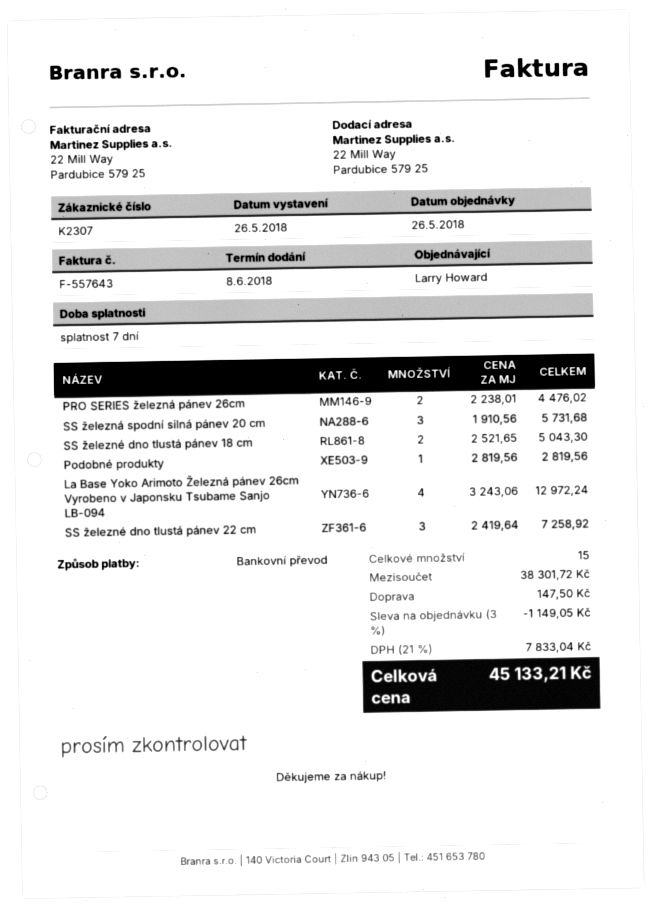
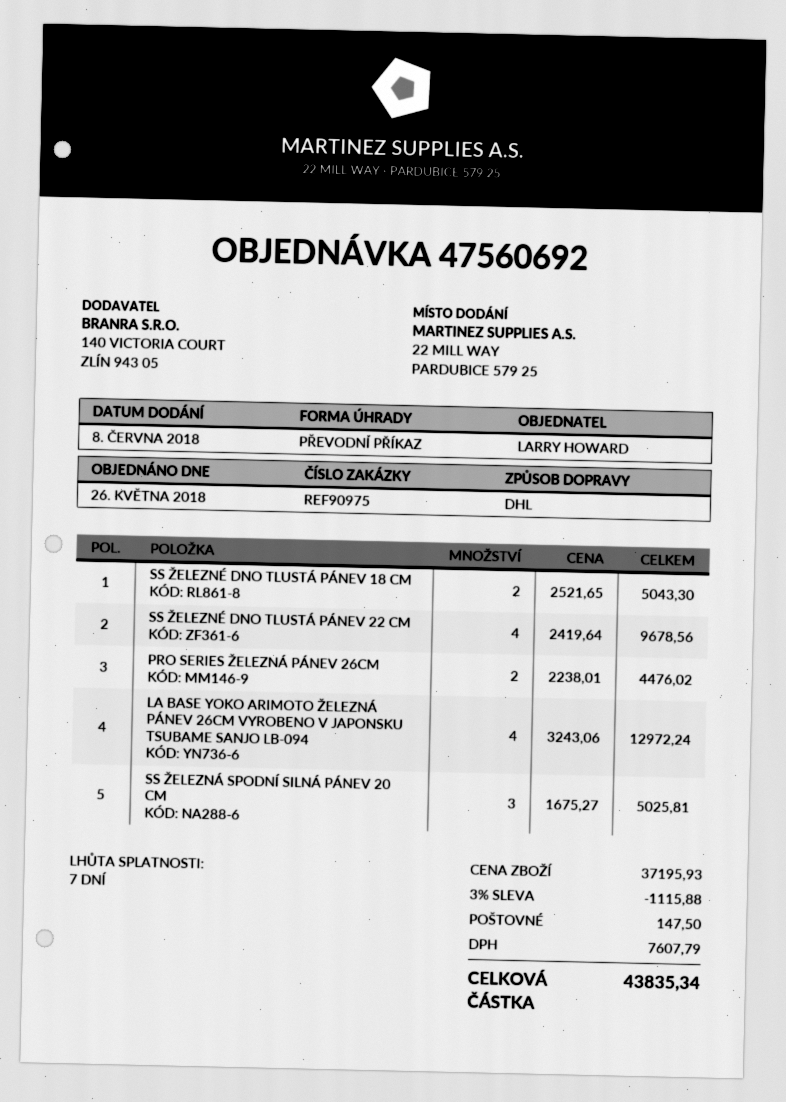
SS železná spodní silná pánev 20 cm: 3 x 1910.56 = 5731.68 -> 3 x 1675.27 = 5025.81
Podobné produkty: 1 x 2819.56 = 2819.56 -> none
SS železné dno tlustá pánev 22 cm: 3 x 2419.64 = 7258.92 -> 4 x 2419.64 = 9678.56
subtotal: 38301.72 -> 37195.93
discount: 3% = 1149.05 -> 3% = 1115.88
tax: 7833.04 -> 7607.79
total: 45133.21 -> 43835.34

